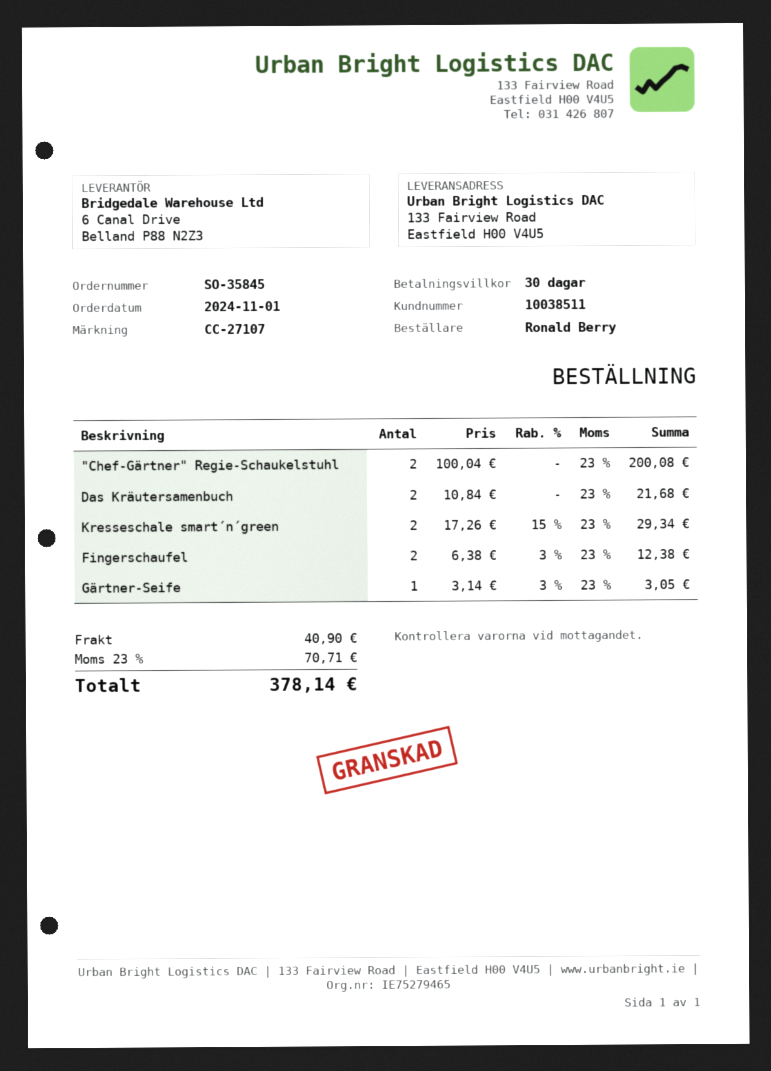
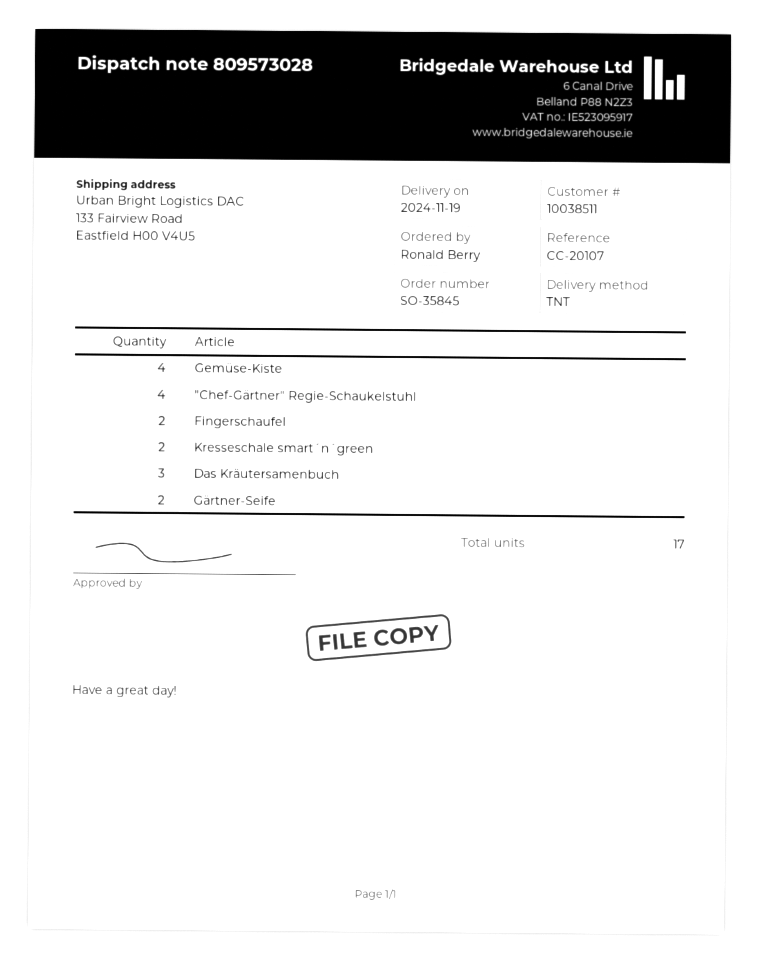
reference: CC-27107 -> CC-20107
"Chef-Gärtner" Regie-Schaukelstuhl: 2 -> 4
Das Kräutersamenbuch: 2 -> 3
Gärtner-Seife: 1 -> 2
Gemüse-Kiste: none -> 4

